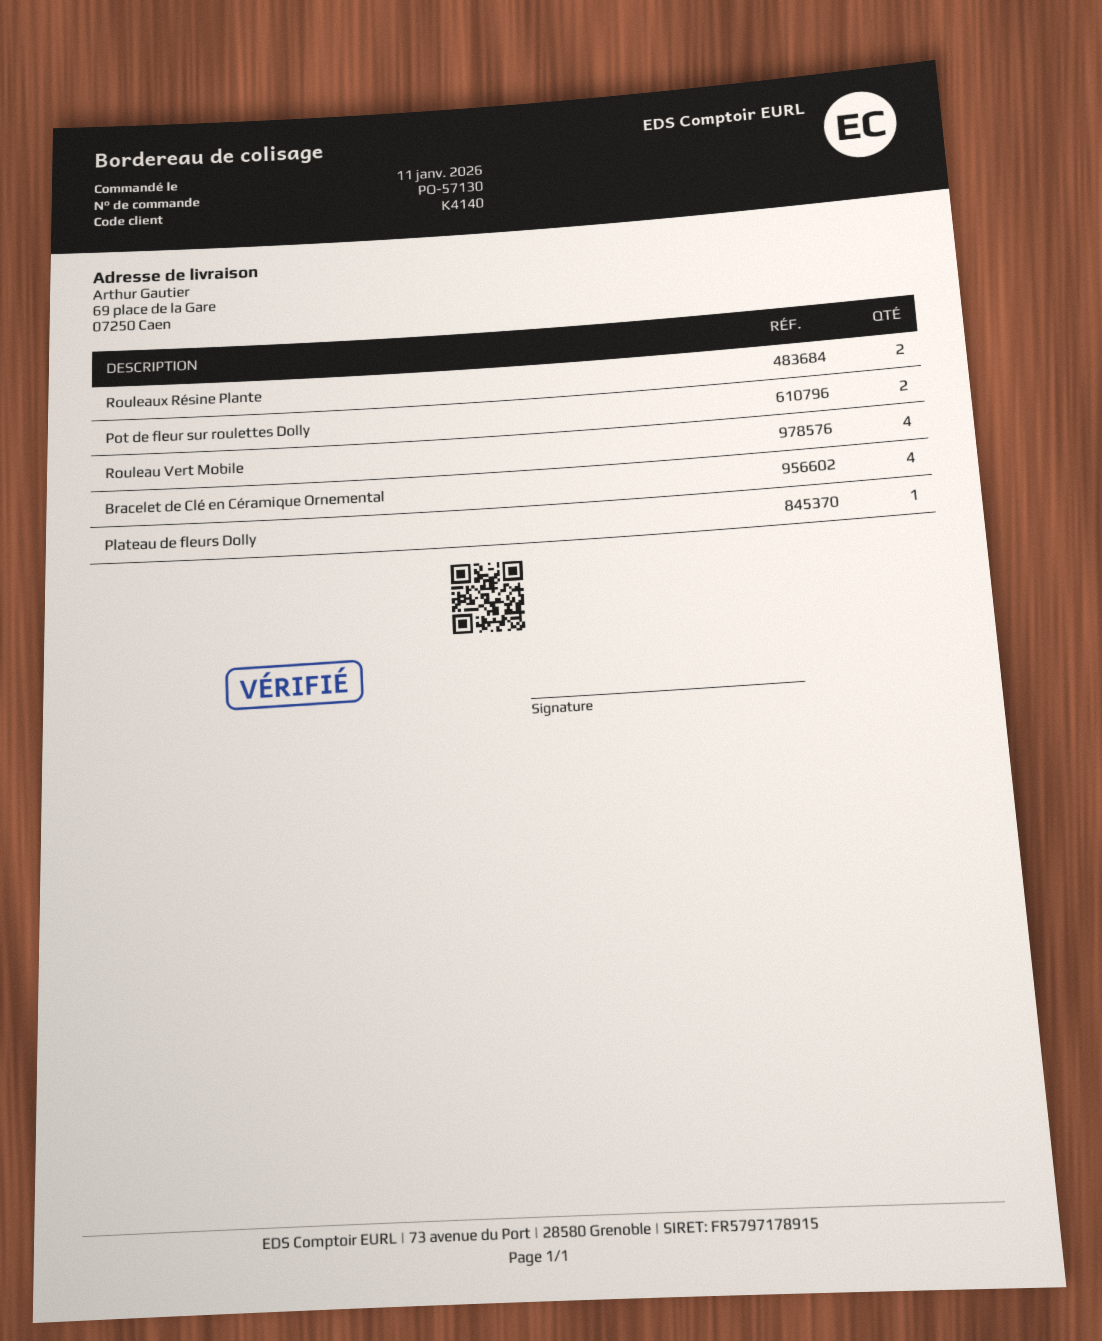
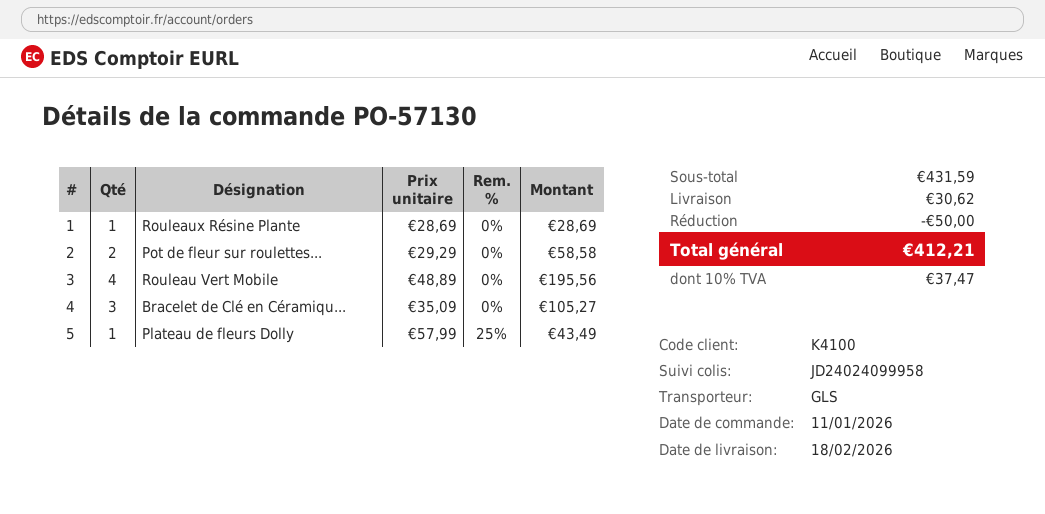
customer number: K4140 -> K4100
Rouleaux Résine Plante: 2 -> 1
Bracelet de Clé en Céramique Ornemental: 4 -> 3

